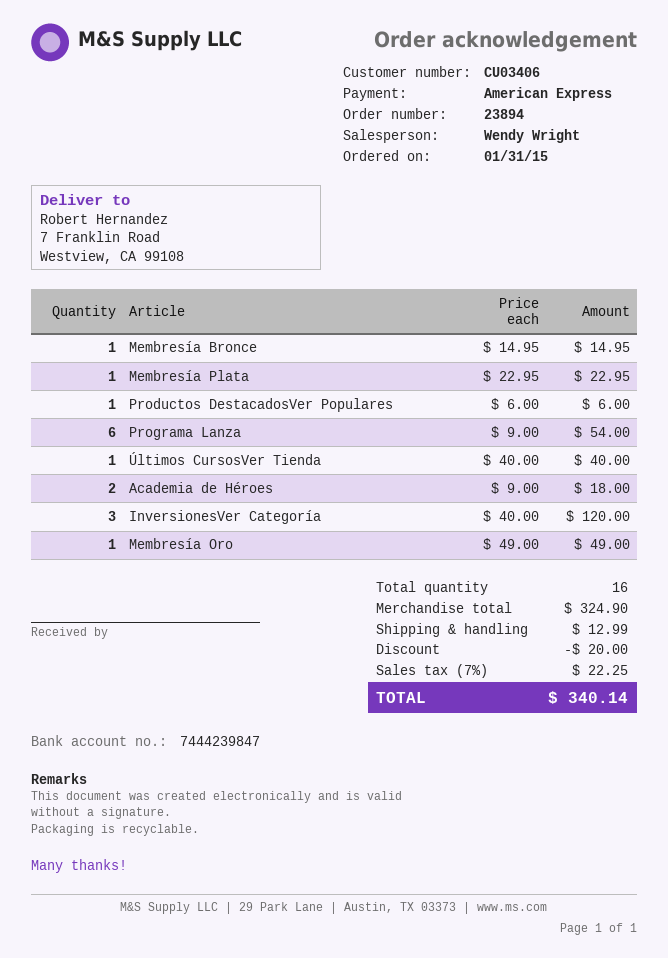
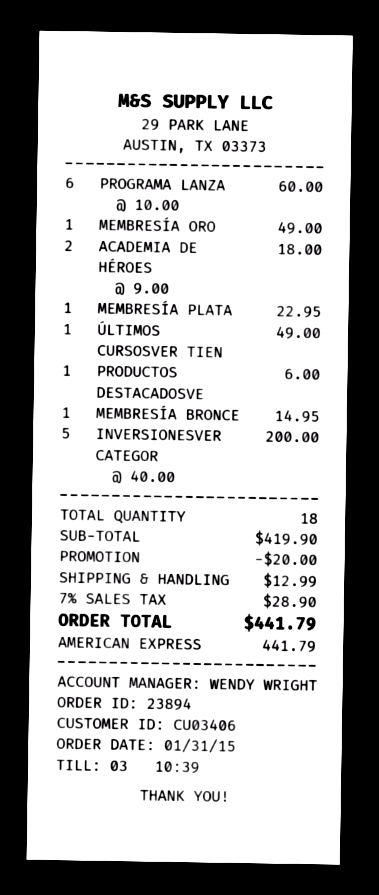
Programa Lanza: 6 x 9.00 = 54.00 -> 6 x 10.00 = 60.00
Últimos CursosVer Tienda: 1 x 40.00 = 40.00 -> 1 x 49.00 = 49.00
InversionesVer Categoría: 3 x 40.00 = 120.00 -> 5 x 40.00 = 200.00
total quantity: 16 -> 18
subtotal: 324.90 -> 419.90
tax: 7% = 22.25 -> 7% = 28.90
total: 340.14 -> 441.79

